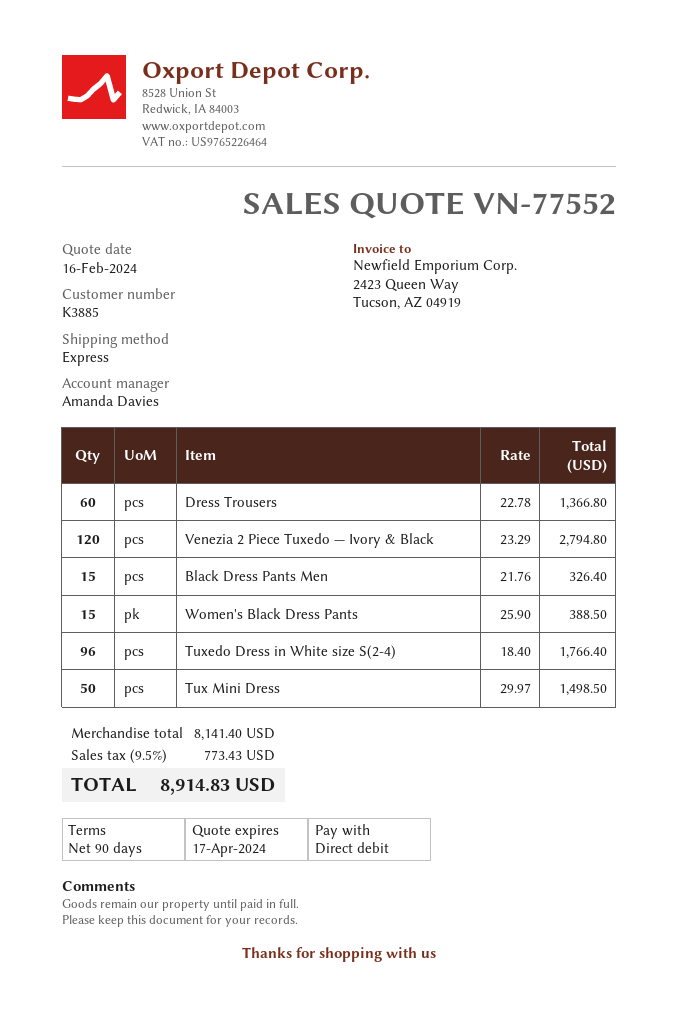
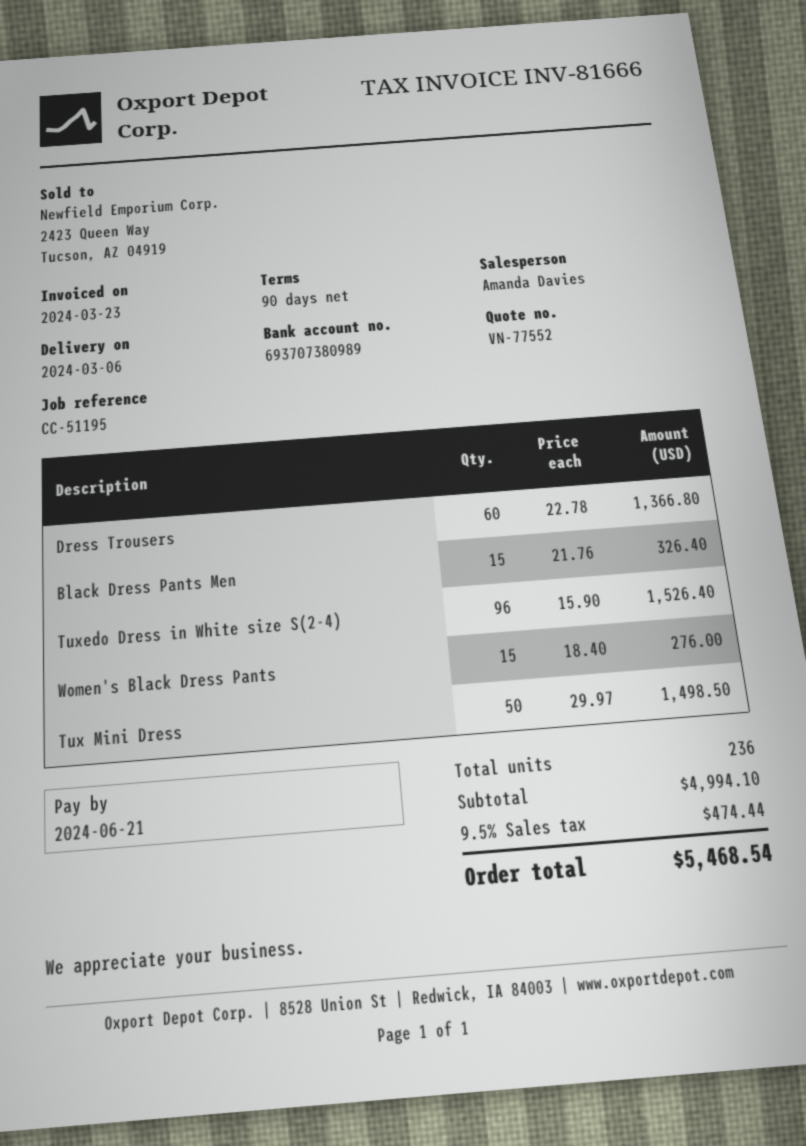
Venezia 2 Piece Tuxedo — Ivory & Black: 120 x 23.29 = 2794.80 -> none
Women's Black Dress Pants: 15 x 25.90 = 388.50 -> 15 x 18.40 = 276.00
Tuxedo Dress in White size S(2-4): 96 x 18.40 = 1766.40 -> 96 x 15.90 = 1526.40
subtotal: 8141.40 -> 4994.10
tax: 9.5% = 773.43 -> 9.5% = 474.44
total: 8914.83 -> 5468.54

